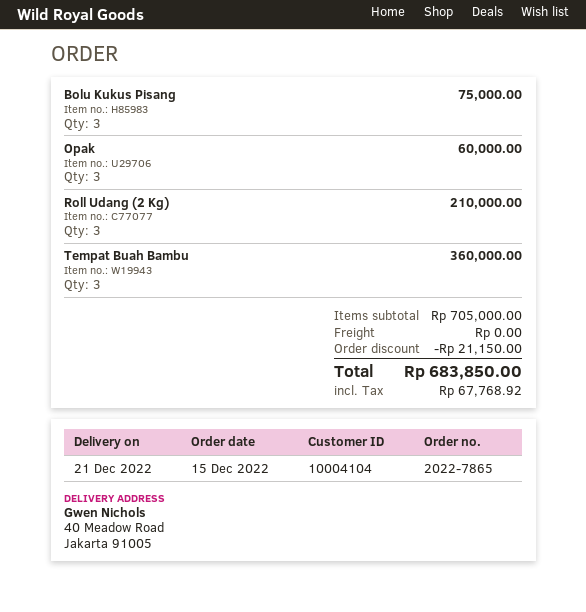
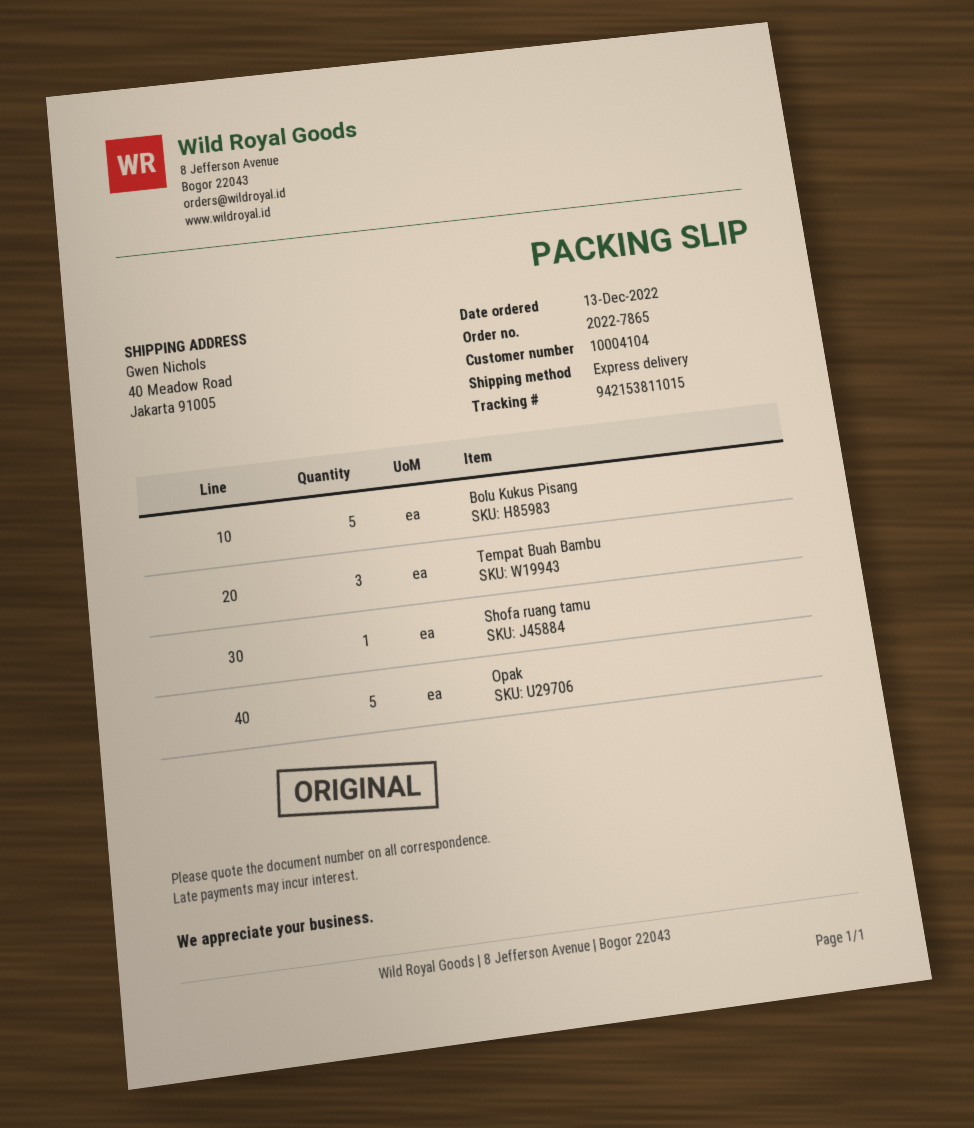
order date: 2022-12-15 -> 2022-12-13
Bolu Kukus Pisang: 3 -> 5
Opak: 3 -> 5
Roll Udang (2 Kg): 3 -> none
Shofa ruang tamu: none -> 1

